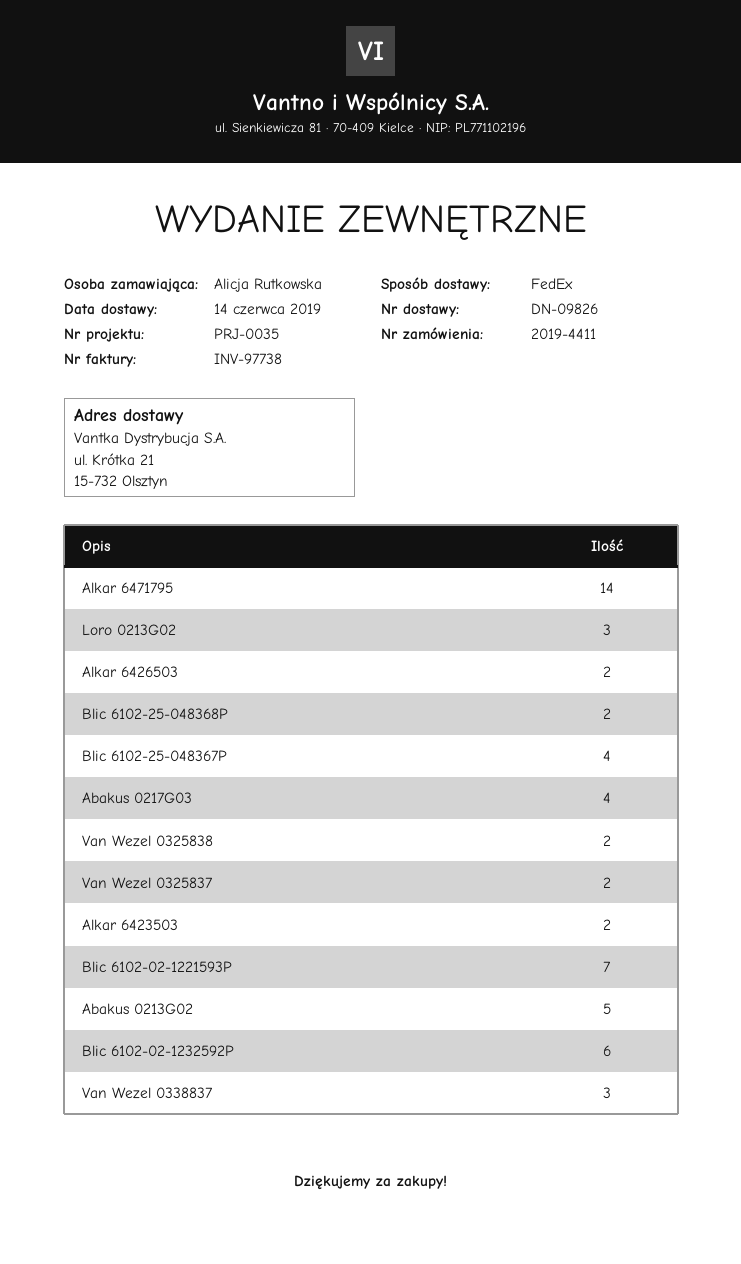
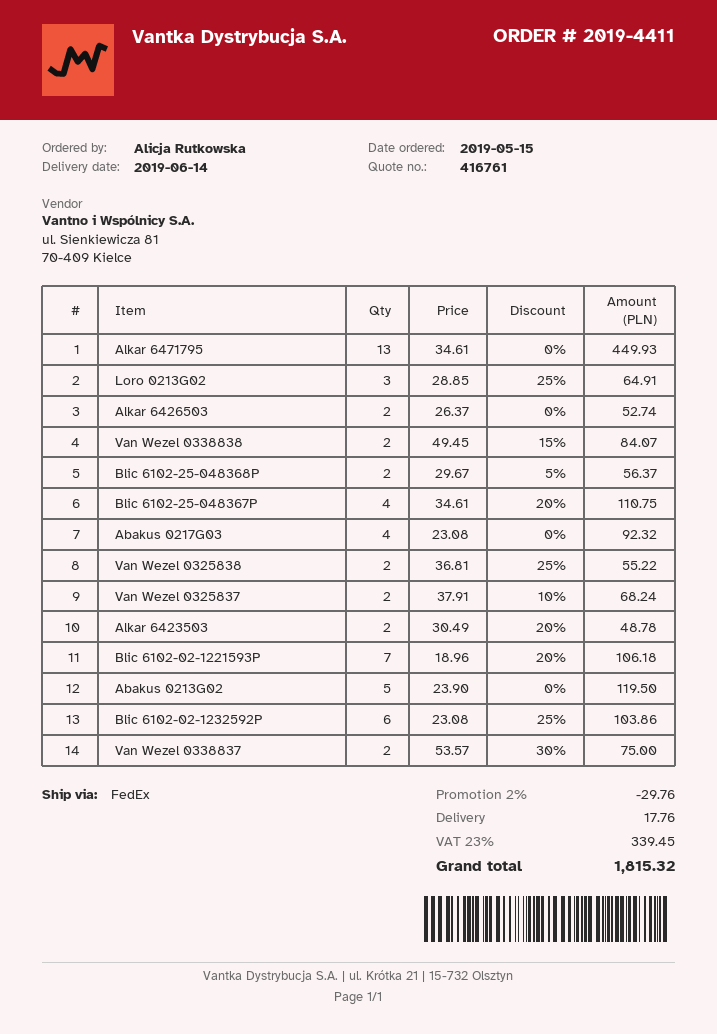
Alkar 6471795: 14 -> 13
Van Wezel 0338837: 3 -> 2
Van Wezel 0338838: none -> 2

